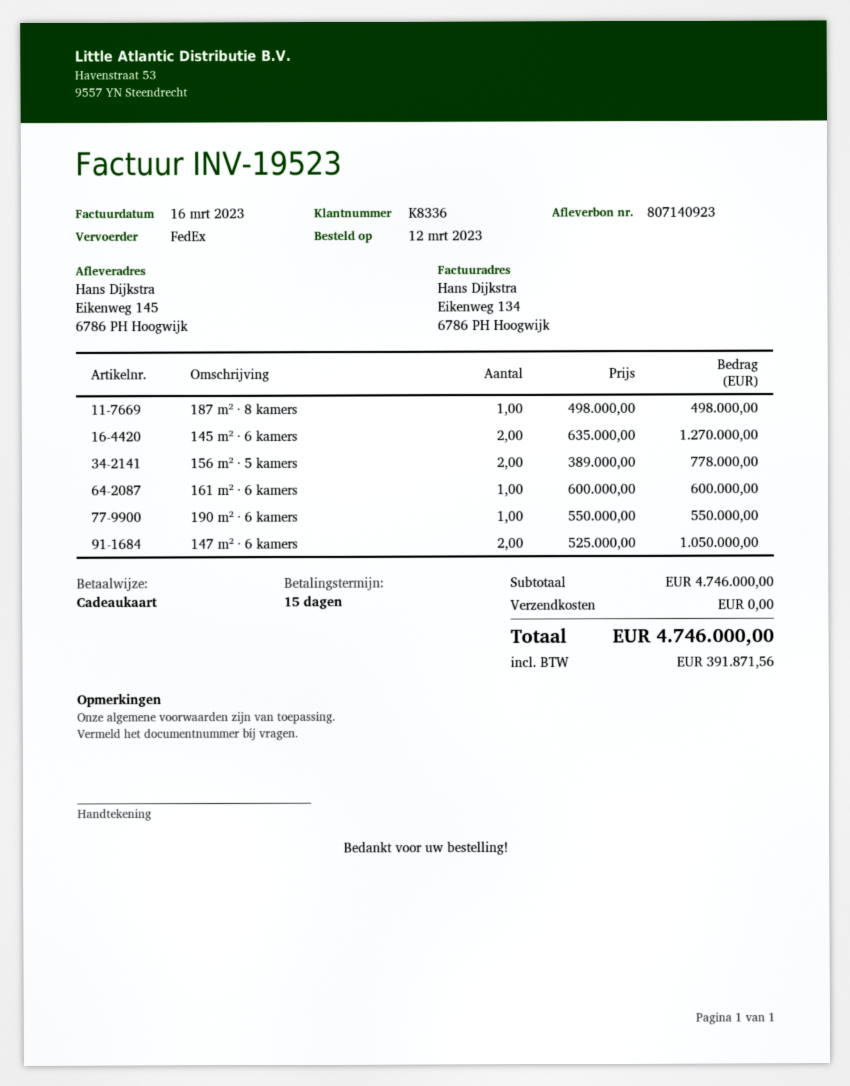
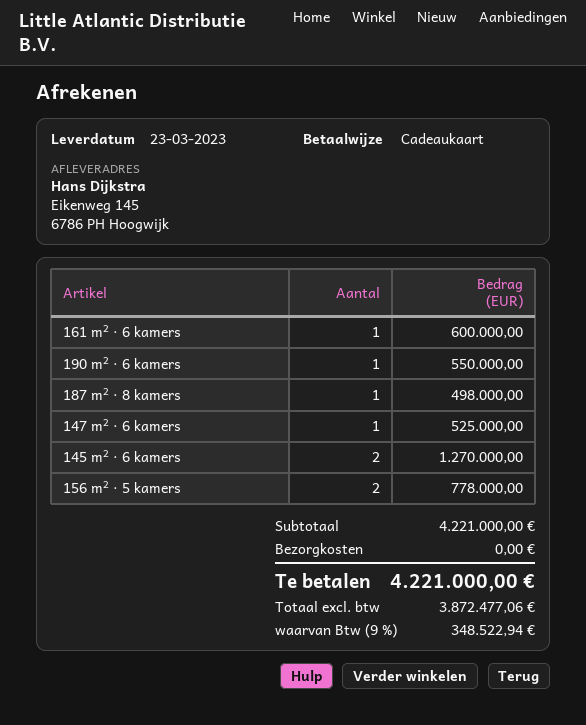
147 m² · 6 kamers: 2 for 1050000.00 -> 1 for 525000.00
subtotal: 4746000.00 -> 4221000.00
tax: 391871.56 -> 348522.94
total: 4746000.00 -> 4221000.00

